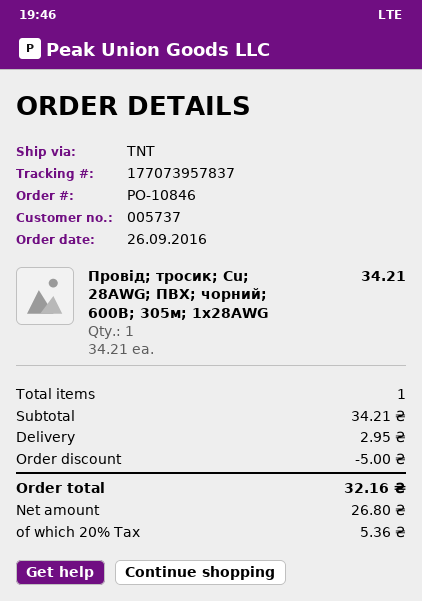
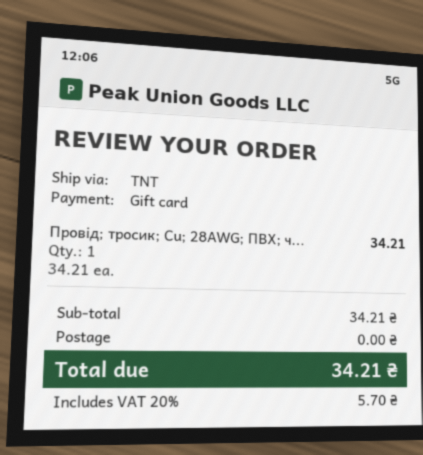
discount: 5.00 -> none
shipping: 2.95 -> 0.00
tax: 20% = 5.36 -> 20% = 5.70
total: 32.16 -> 34.21

